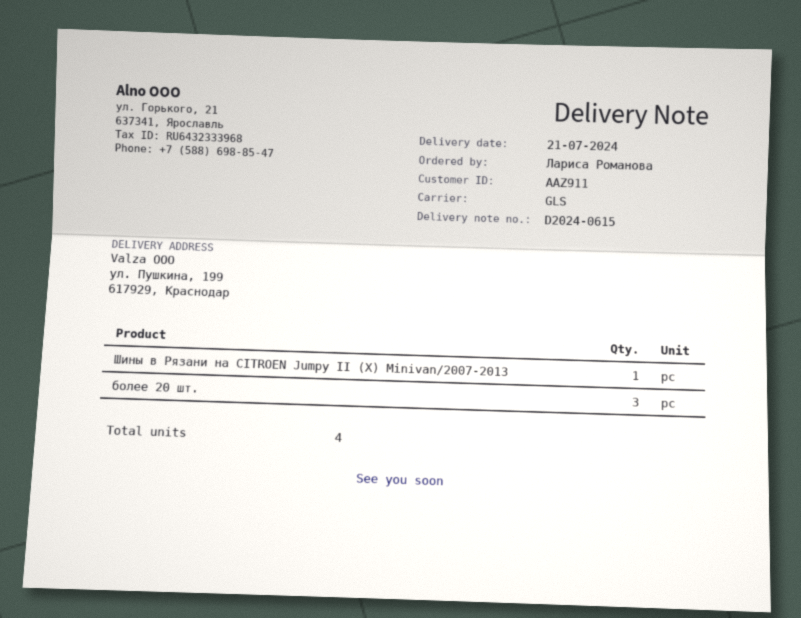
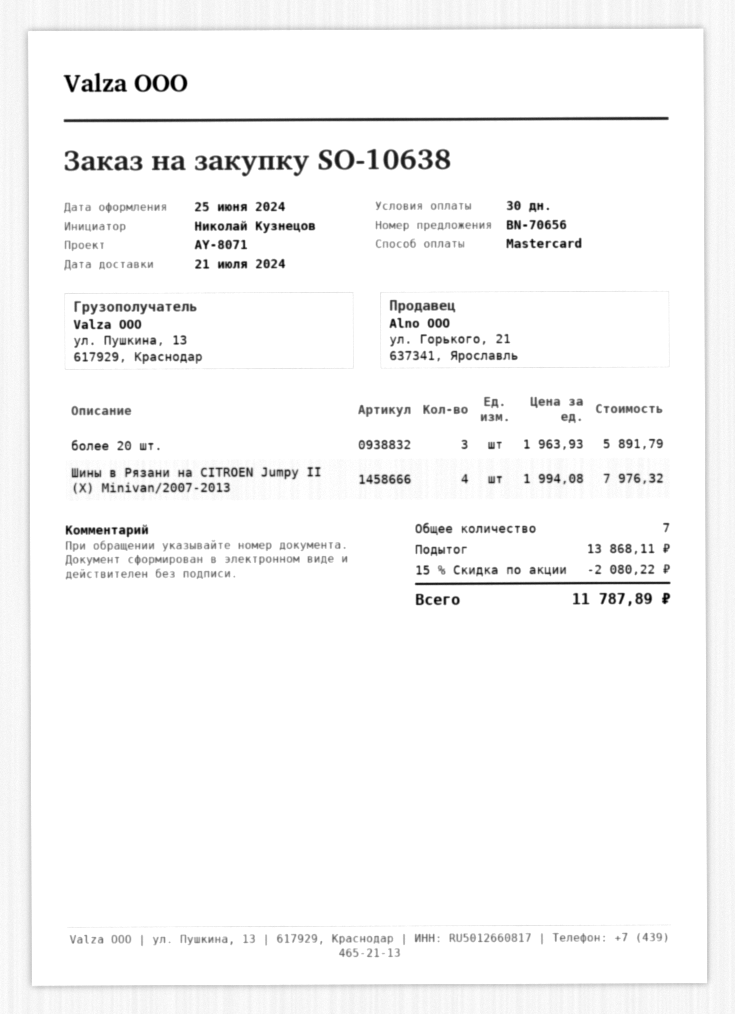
ordered by: Лариса Романова -> Николай Кузнецов
ship to: ул. Пушкина, 199, 617929, Краснодар -> ул. Пушкина, 13, 617929, Краснодар
Шины в Рязани на CITROEN Jumpy II (X) Minivan/2007-2013: 1 -> 4
total quantity: 4 -> 7

